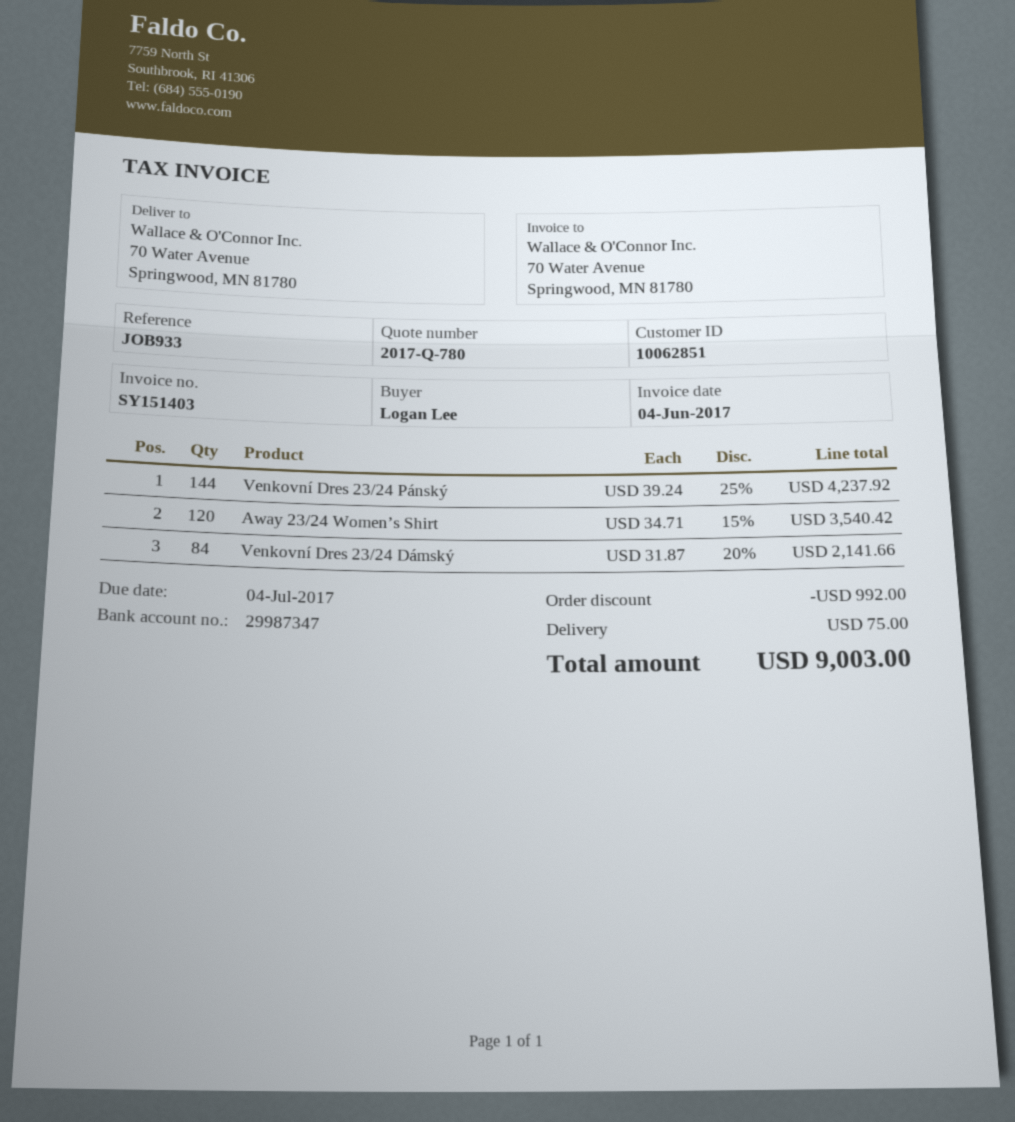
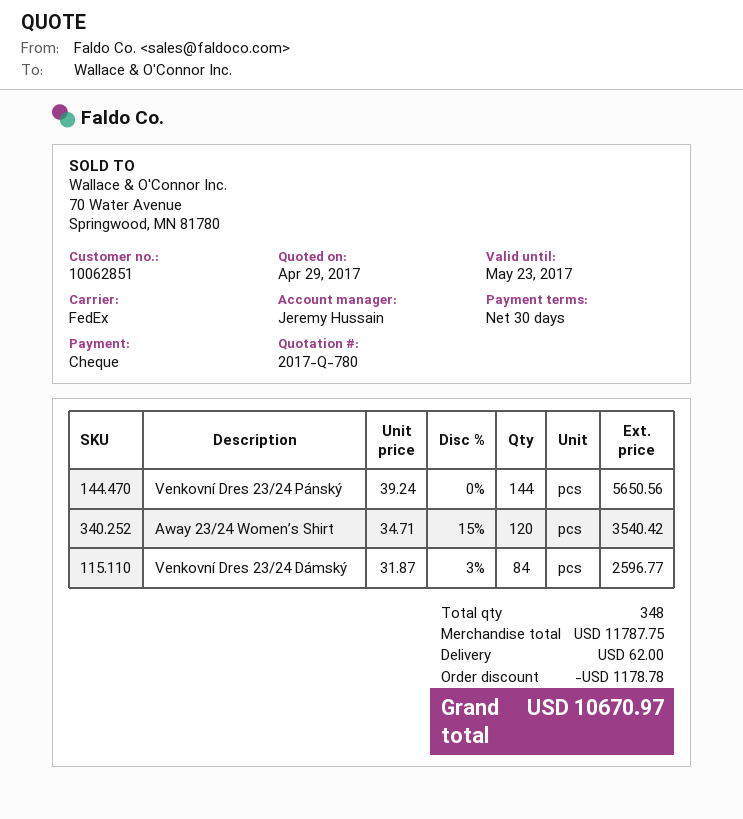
Venkovní Dres 23/24 Pánský: 144 x 39.24 - 25% = 4237.92 -> 144 x 39.24 = 5650.56
Venkovní Dres 23/24 Dámský: 84 x 31.87 - 20% = 2141.66 -> 84 x 31.87 - 3% = 2596.77
discount: 992.00 -> 1178.78
shipping: 75.00 -> 62.00
total: 9003.00 -> 10670.97

